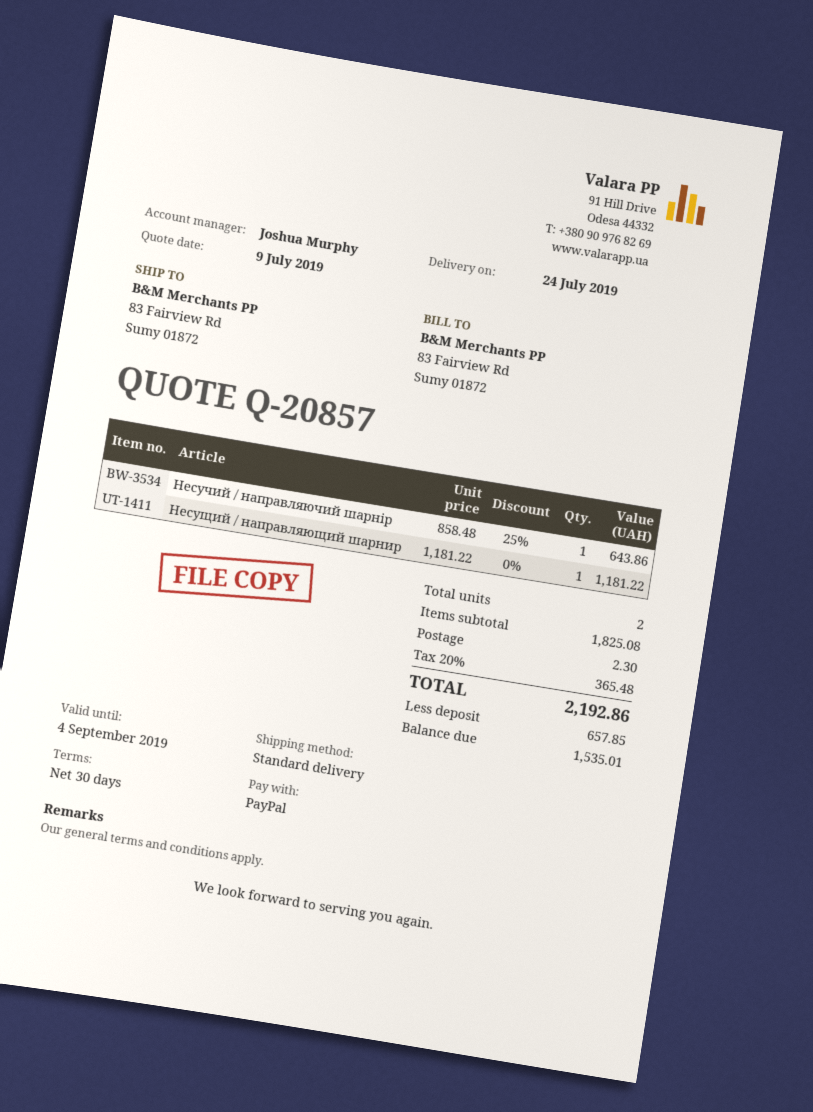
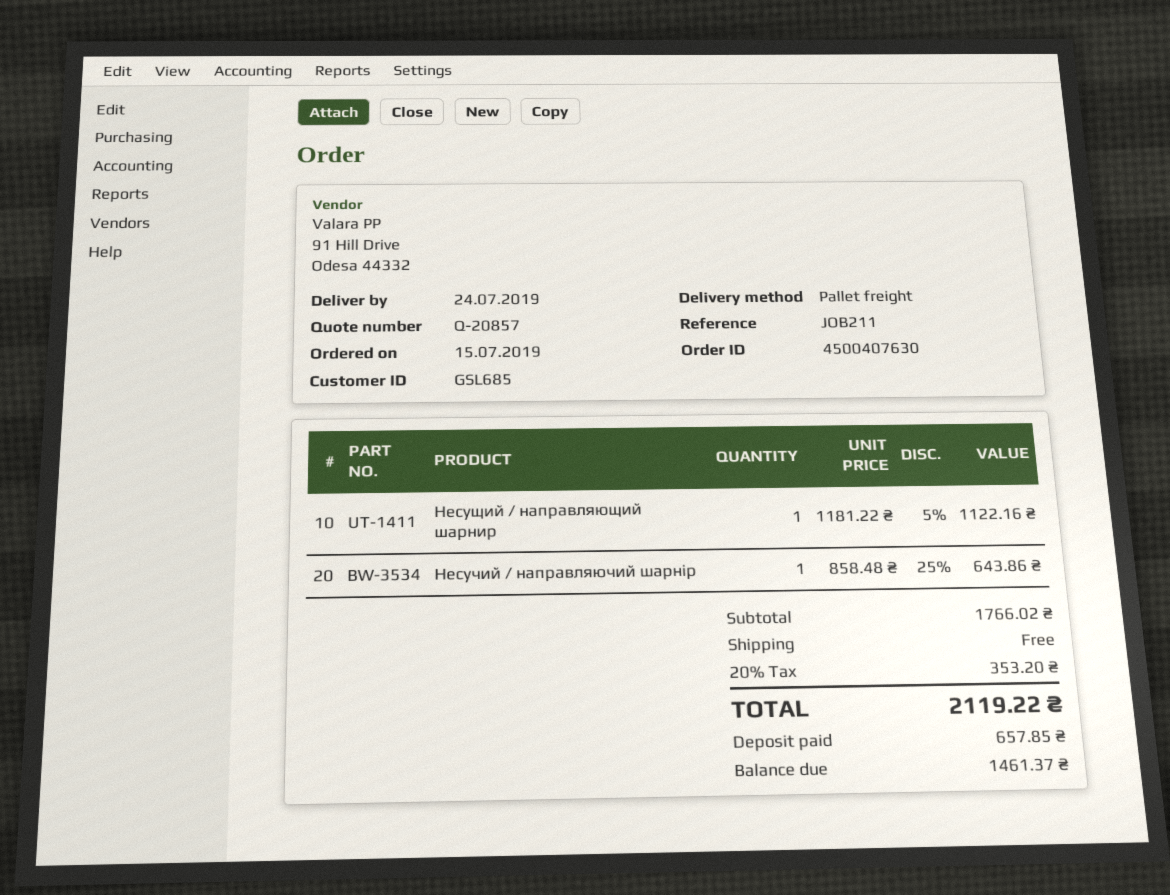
shipping method: standard -> pallet freight
Несущий / направляющий шарнир: 1 x 1181.22 = 1181.22 -> 1 x 1181.22 - 5% = 1122.16
subtotal: 1825.08 -> 1766.02
shipping: 2.30 -> 0.00
tax: 20% = 365.48 -> 20% = 353.20
total: 2192.86 -> 2119.22
balance: 1535.01 -> 1461.37

